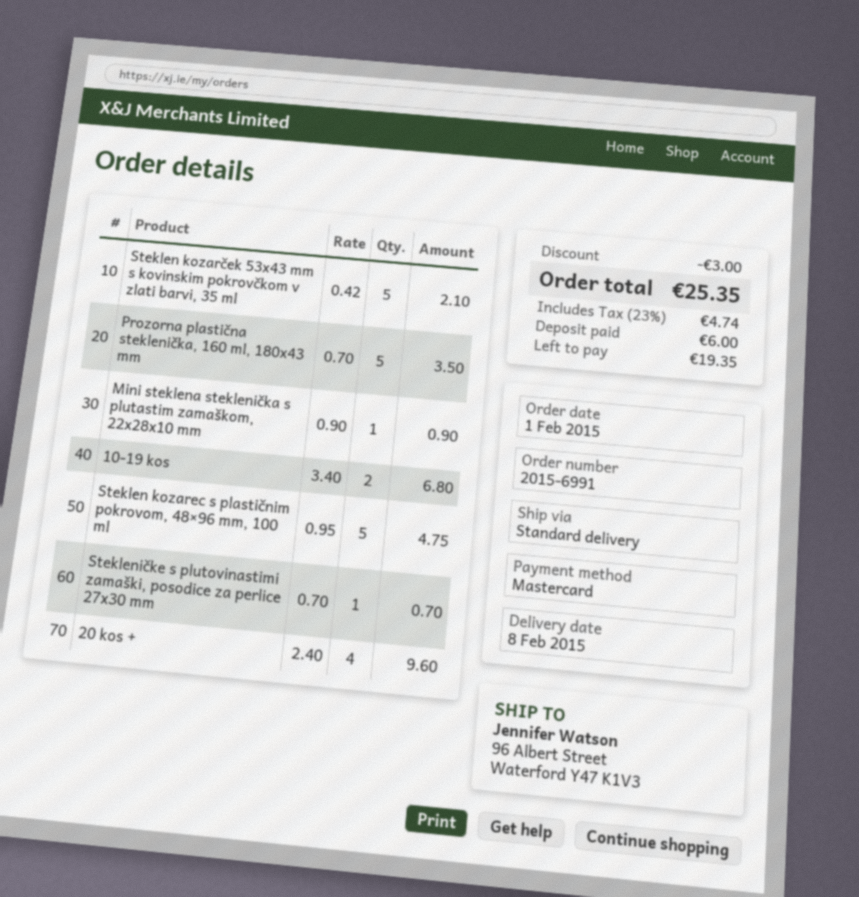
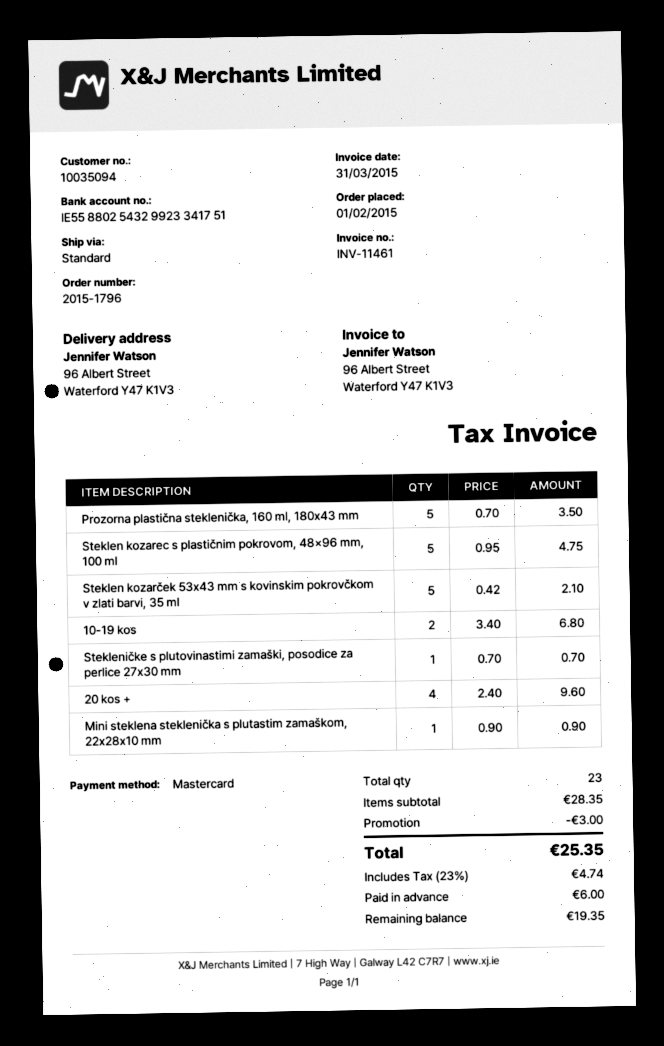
order number: 2015-6991 -> 2015-1796

